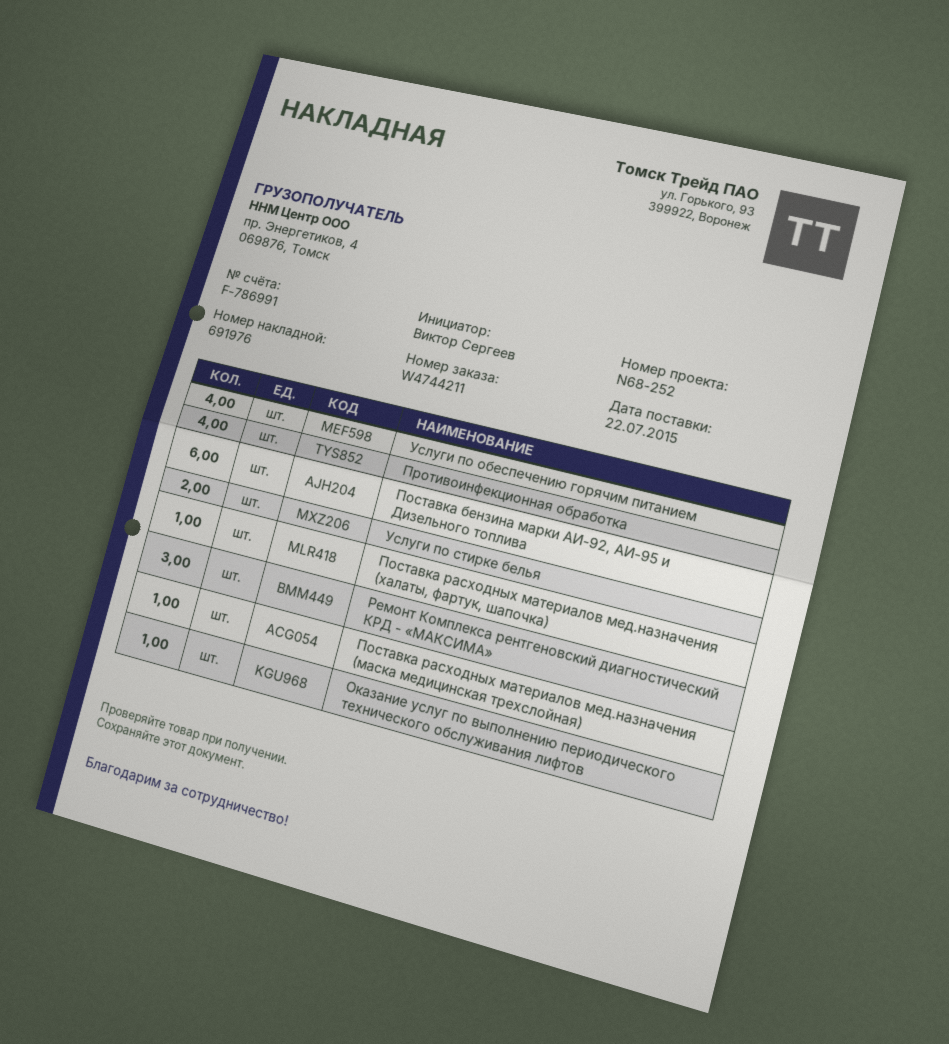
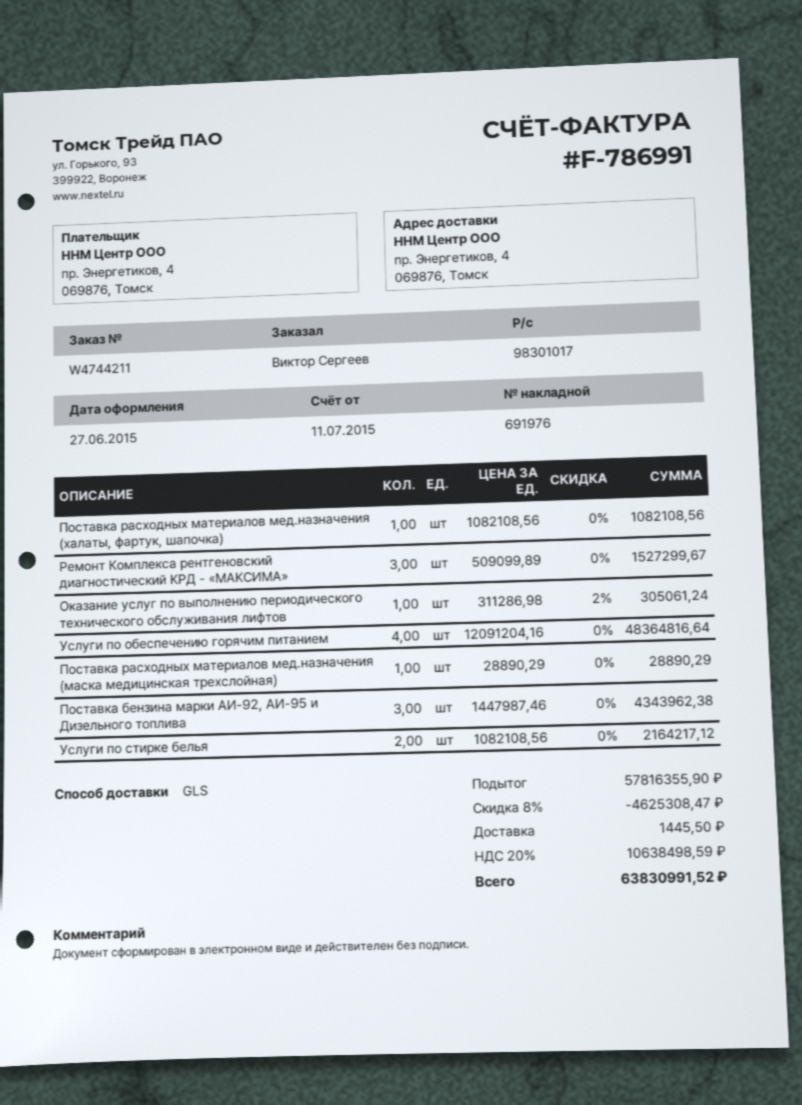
Противоинфекционная обработка: 4 -> none
Поставка бензина марки АИ-92, АИ-95 и Дизельного топлива: 6 -> 3

